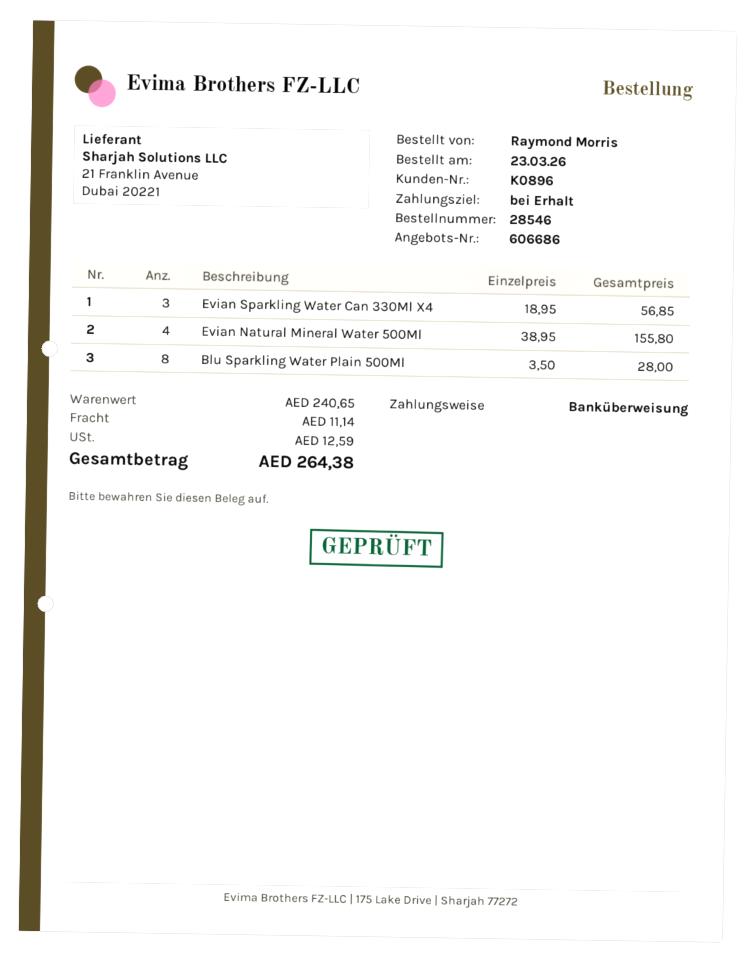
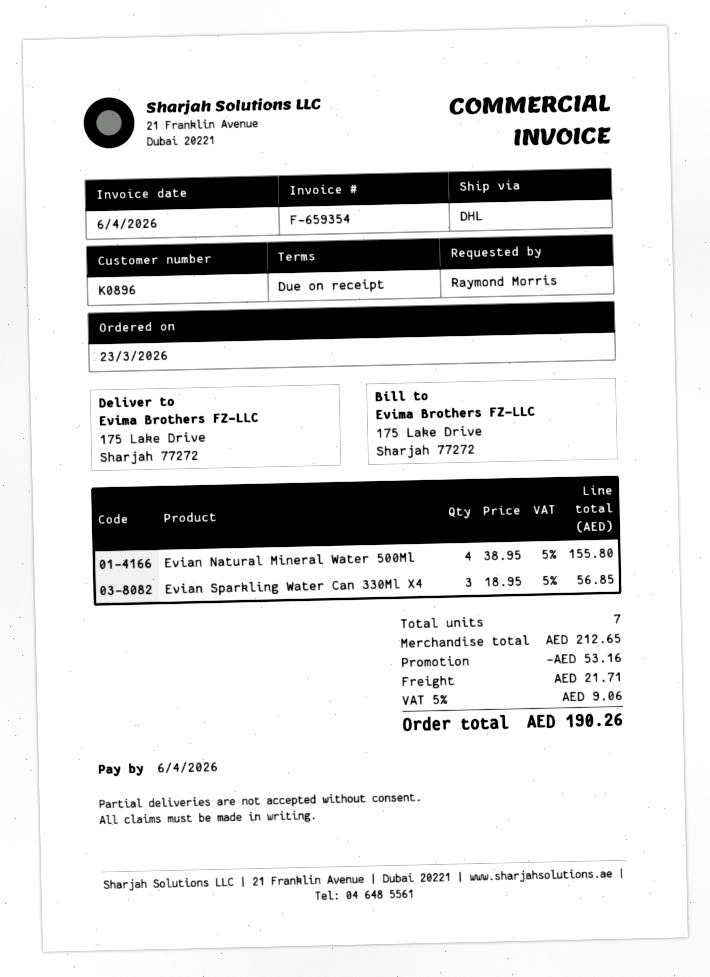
Blu Sparkling Water Plain 500Ml: 8 x 3.50 = 28.00 -> none
subtotal: 240.65 -> 212.65
discount: none -> 53.16
shipping: 11.14 -> 21.71
tax: 12.59 -> 9.06
total: 264.38 -> 190.26

